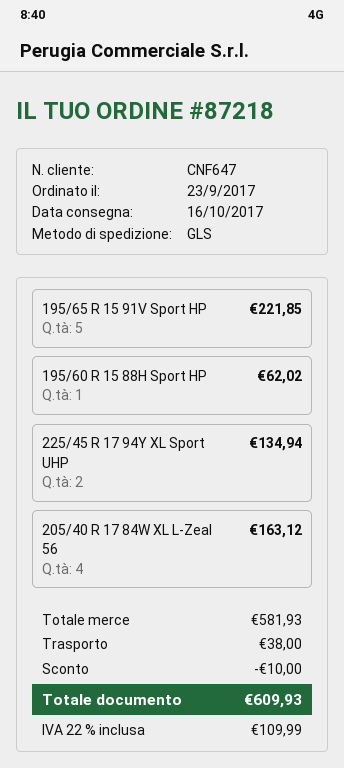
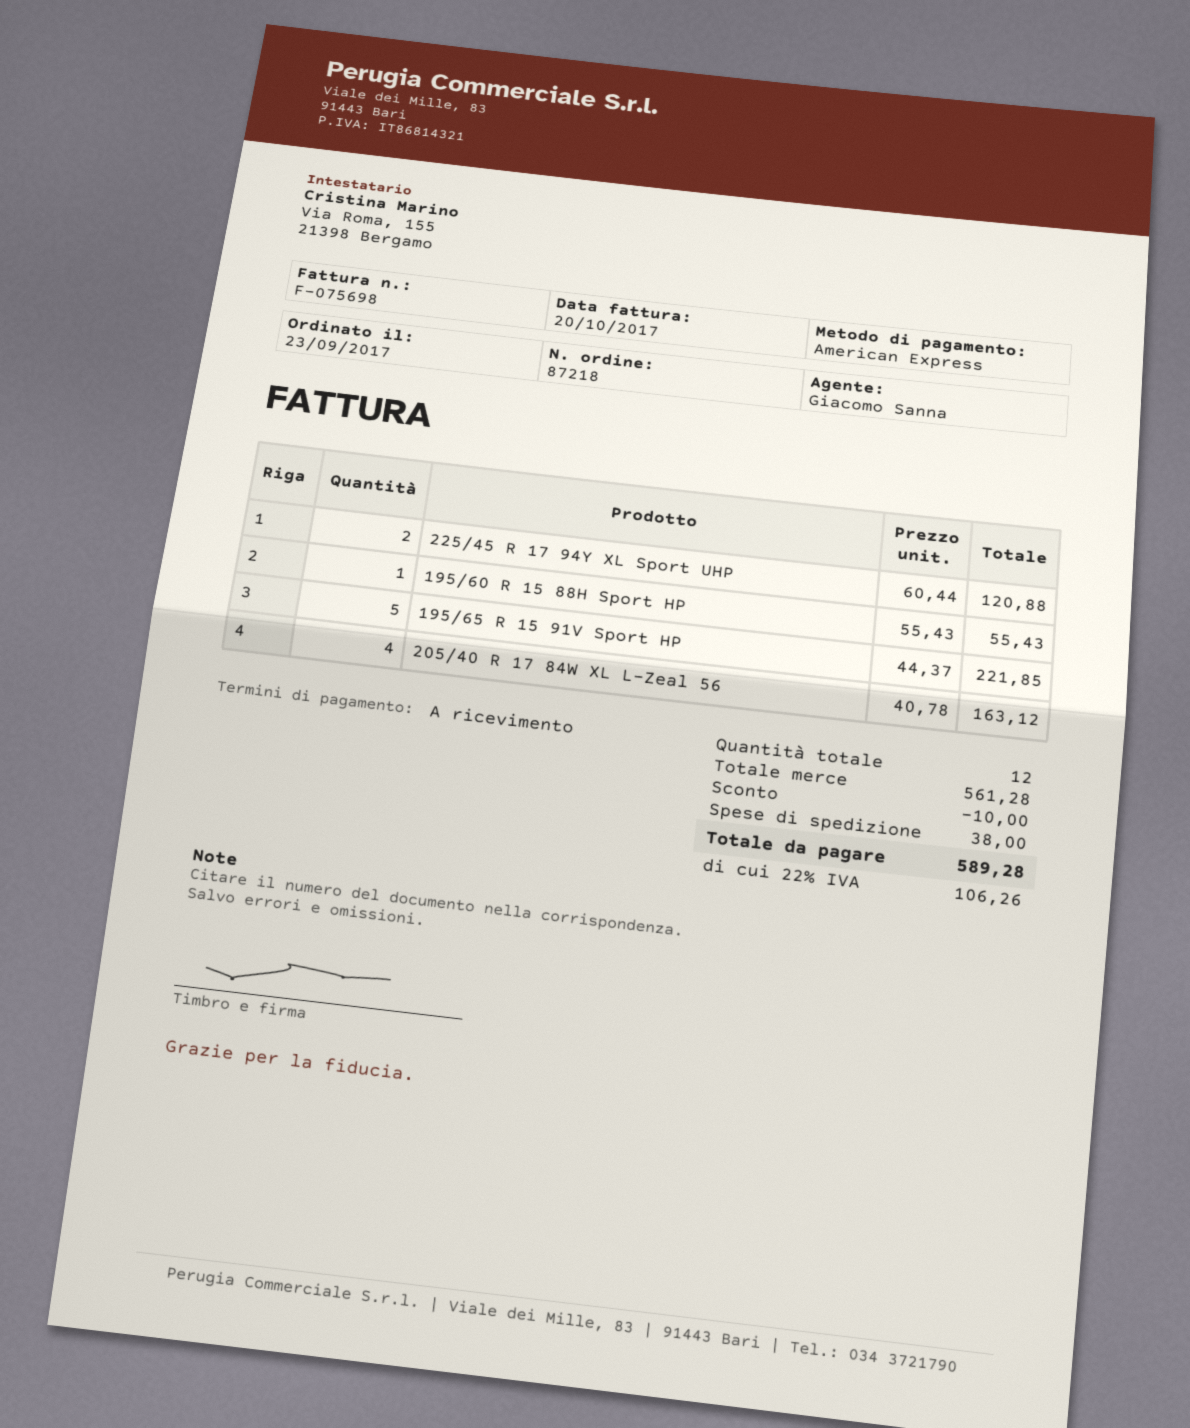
195/60 R 15 88H Sport HP: 1 for 62.02 -> 1 for 55.43
225/45 R 17 94Y XL Sport UHP: 2 for 134.94 -> 2 for 120.88
subtotal: 581.93 -> 561.28
tax: 22% = 109.99 -> 22% = 106.26
total: 609.93 -> 589.28

